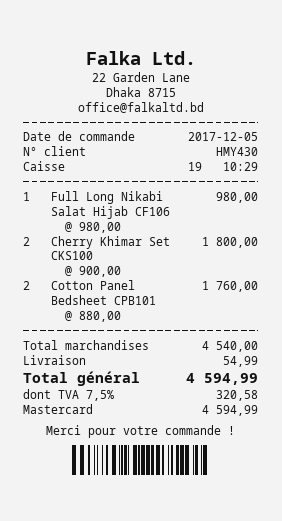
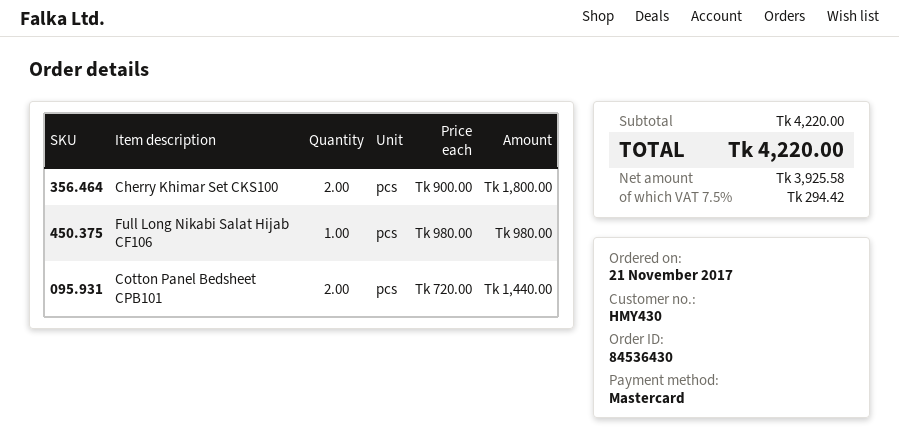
order date: 2017-12-05 -> 2017-11-21
Cotton Panel Bedsheet CPB101: 2 x 880.00 = 1760.00 -> 2 x 720.00 = 1440.00
subtotal: 4540.00 -> 4220.00
shipping: 54.99 -> none
tax: 7.5% = 320.58 -> 7.5% = 294.42
total: 4594.99 -> 4220.00

